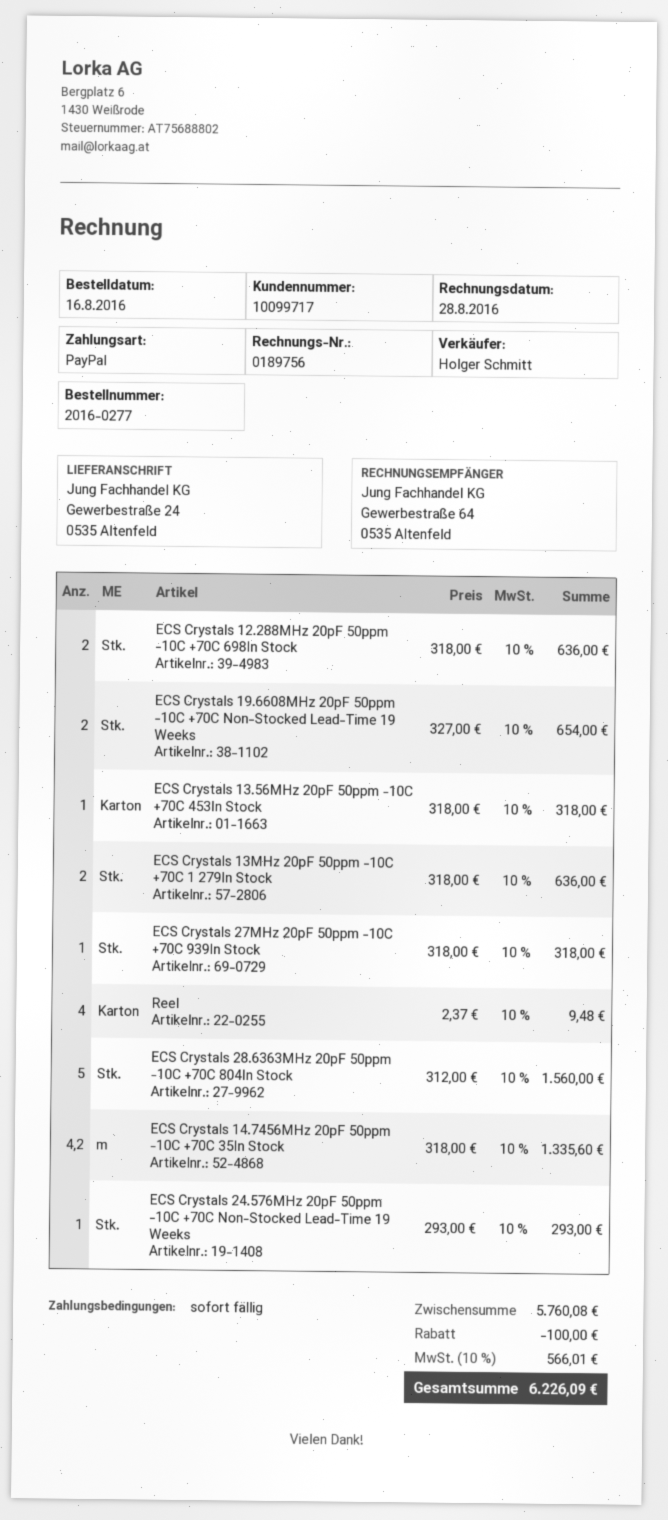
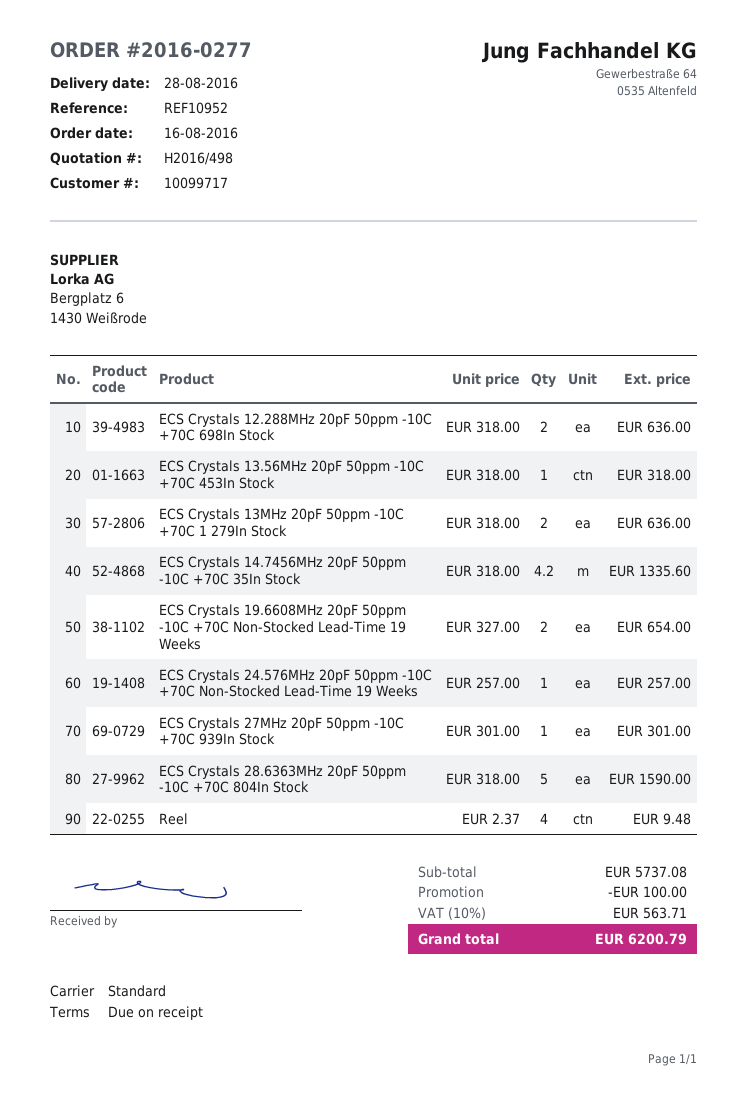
ECS Crystals 27MHz 20pF 50ppm -10C +70C 939In Stock: 1 x 318.00 = 318.00 -> 1 x 301.00 = 301.00
ECS Crystals 28.6363MHz 20pF 50ppm -10C +70C 804In Stock: 5 x 312.00 = 1560.00 -> 5 x 318.00 = 1590.00
ECS Crystals 24.576MHz 20pF 50ppm -10C +70C Non-Stocked Lead-Time 19 Weeks: 1 x 293.00 = 293.00 -> 1 x 257.00 = 257.00
subtotal: 5760.08 -> 5737.08
tax: 10% = 566.01 -> 10% = 563.71
total: 6226.09 -> 6200.79

